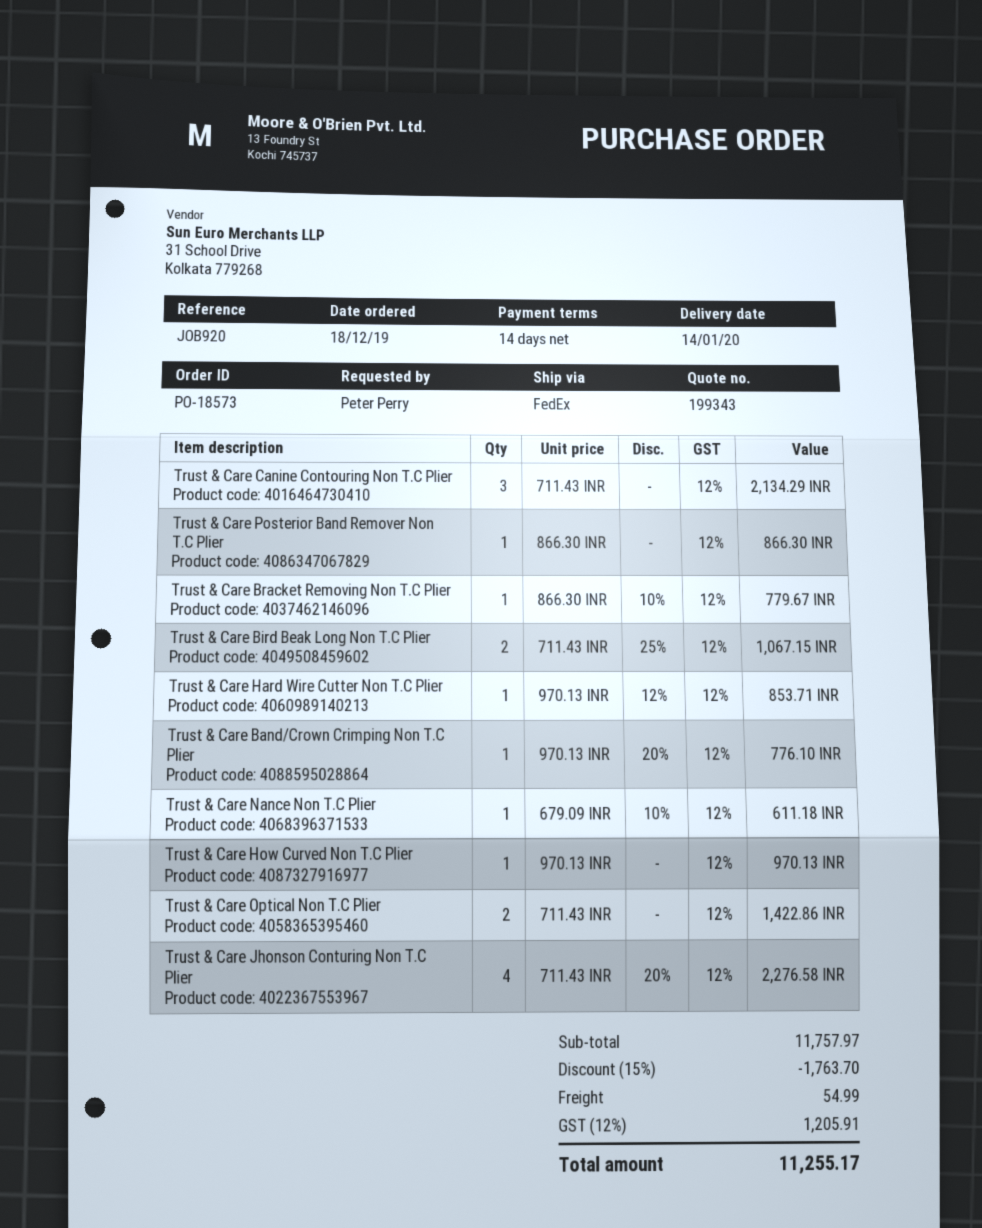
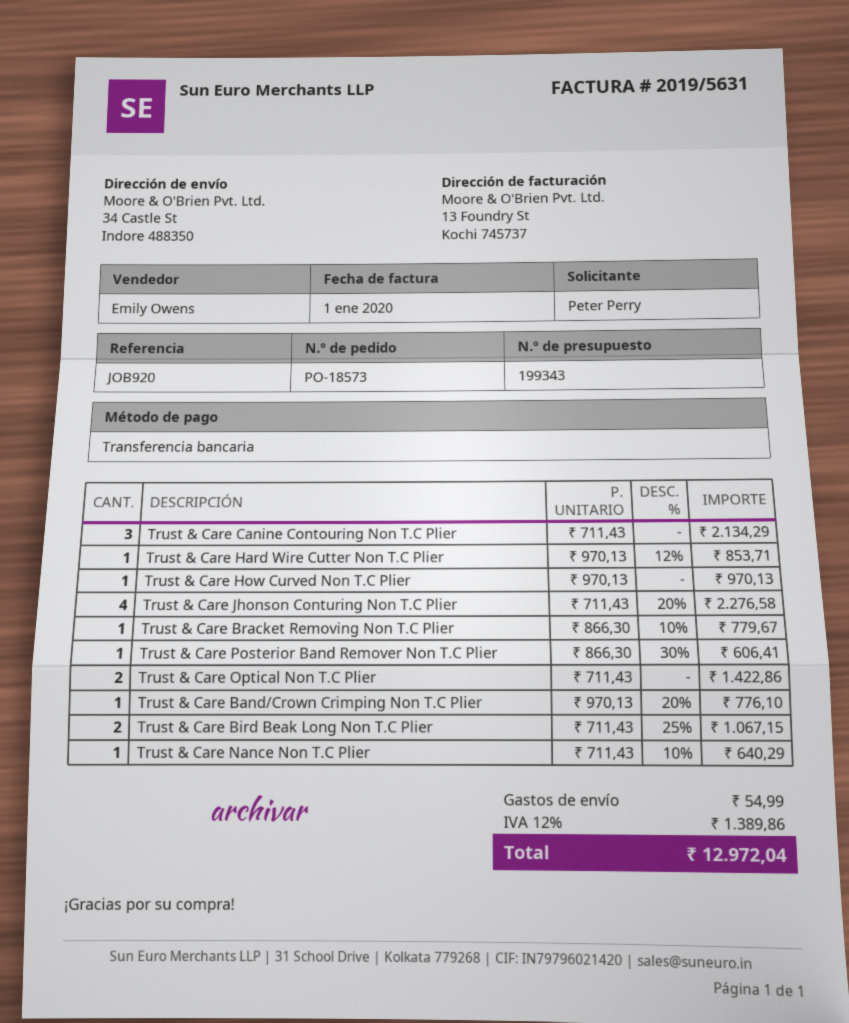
Trust & Care Posterior Band Remover Non T.C Plier: 1 x 866.30 = 866.30 -> 1 x 866.30 - 30% = 606.41
Trust & Care Nance Non T.C Plier: 1 x 679.09 - 10% = 611.18 -> 1 x 711.43 - 10% = 640.29
discount: 15% = 1763.70 -> none
tax: 12% = 1205.91 -> 12% = 1389.86
total: 11255.17 -> 12972.04

